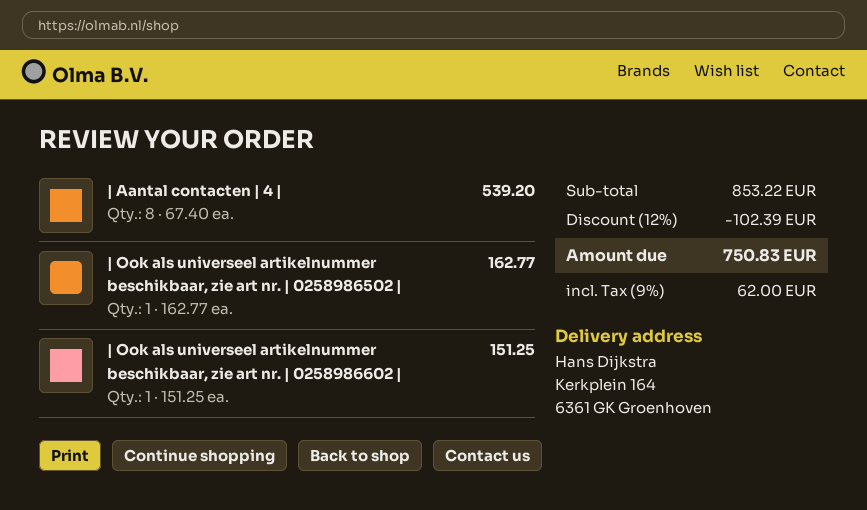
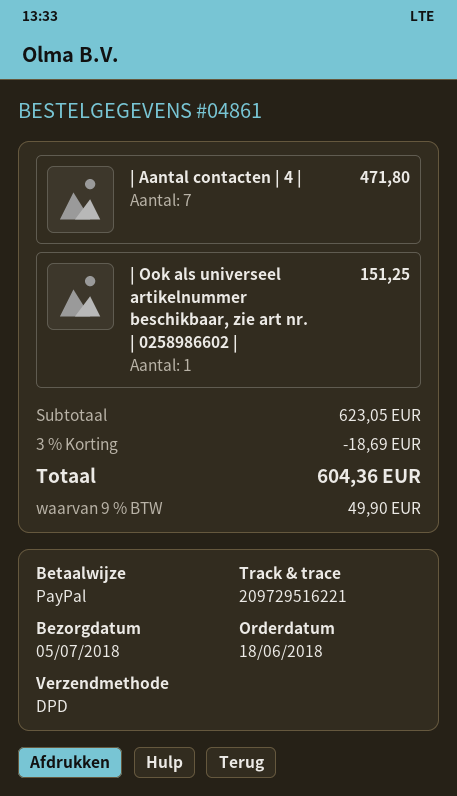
| Aantal contacten | 4 |: 8 for 539.20 -> 7 for 471.80
| Ook als universeel artikelnummer beschikbaar, zie art nr. | 0258986502 |: 1 for 162.77 -> none
subtotal: 853.22 -> 623.05
discount: 12% = 102.39 -> 3% = 18.69
tax: 9% = 62.00 -> 9% = 49.90
total: 750.83 -> 604.36

